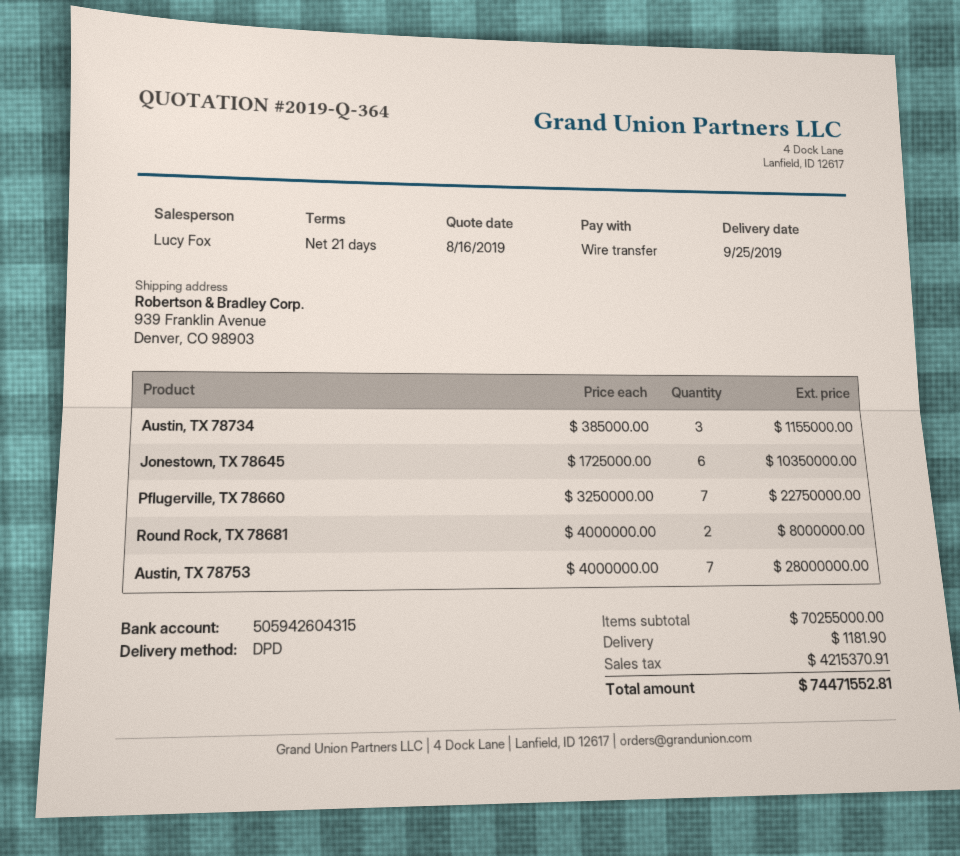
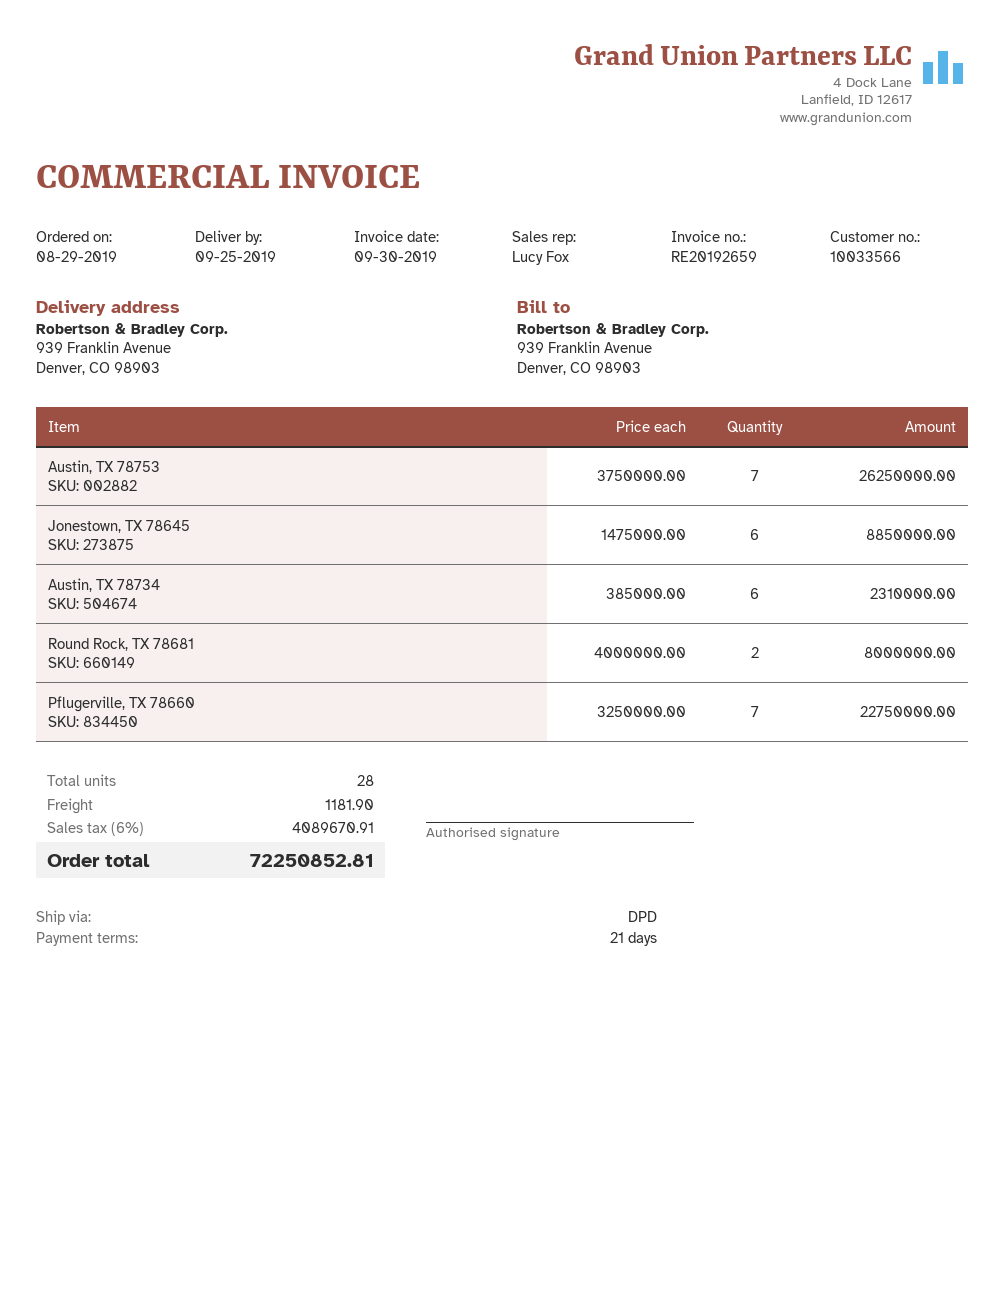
Austin, TX 78734: 3 x 385000.00 = 1155000.00 -> 6 x 385000.00 = 2310000.00
Jonestown, TX 78645: 6 x 1725000.00 = 10350000.00 -> 6 x 1475000.00 = 8850000.00
Austin, TX 78753: 7 x 4000000.00 = 28000000.00 -> 7 x 3750000.00 = 26250000.00
tax: 4215370.91 -> 4089670.91
total: 74471552.81 -> 72250852.81

